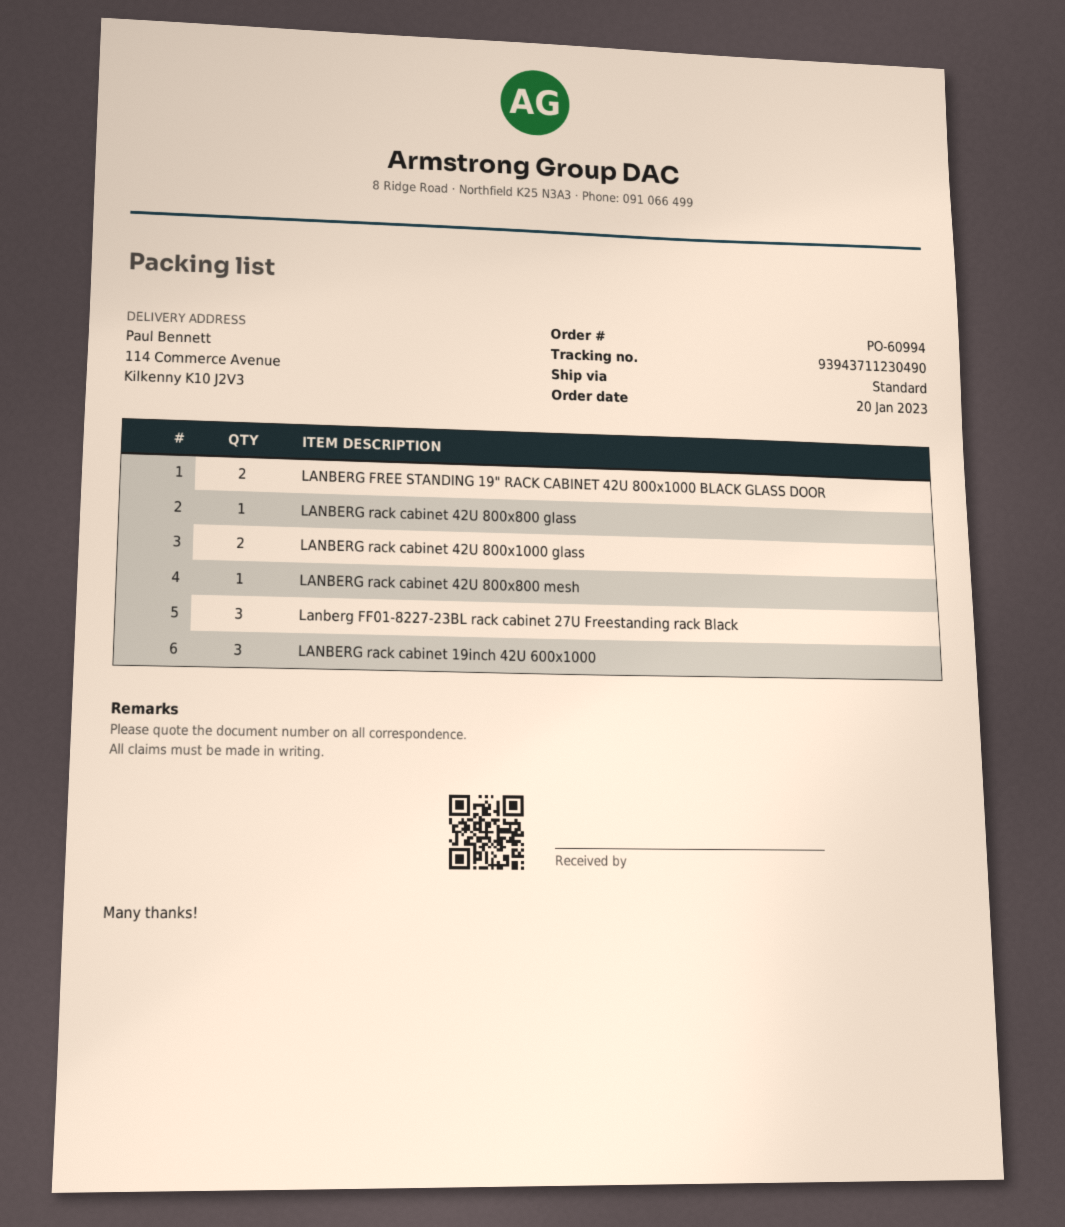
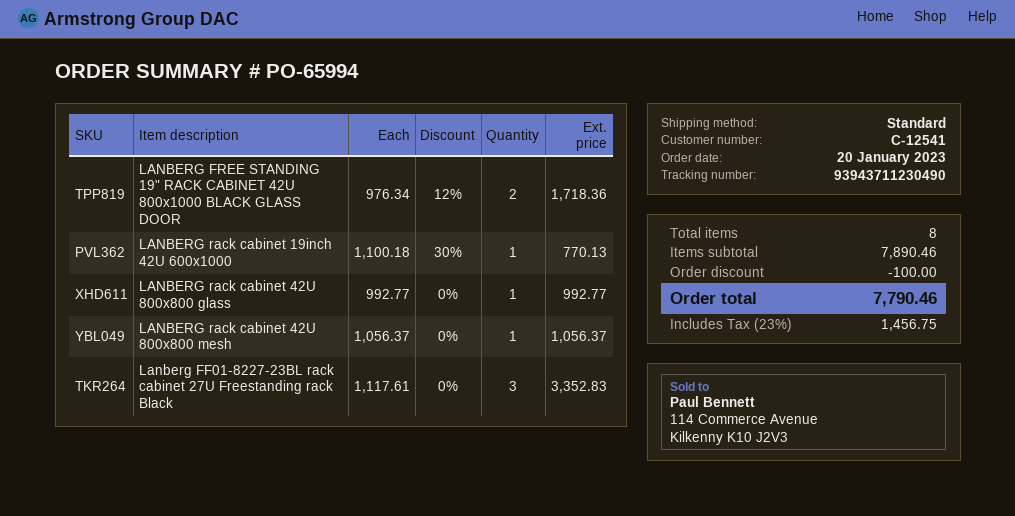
order number: PO-60994 -> PO-65994
LANBERG rack cabinet 42U 800x1000 glass: 2 -> none
LANBERG rack cabinet 19inch 42U 600x1000: 3 -> 1

